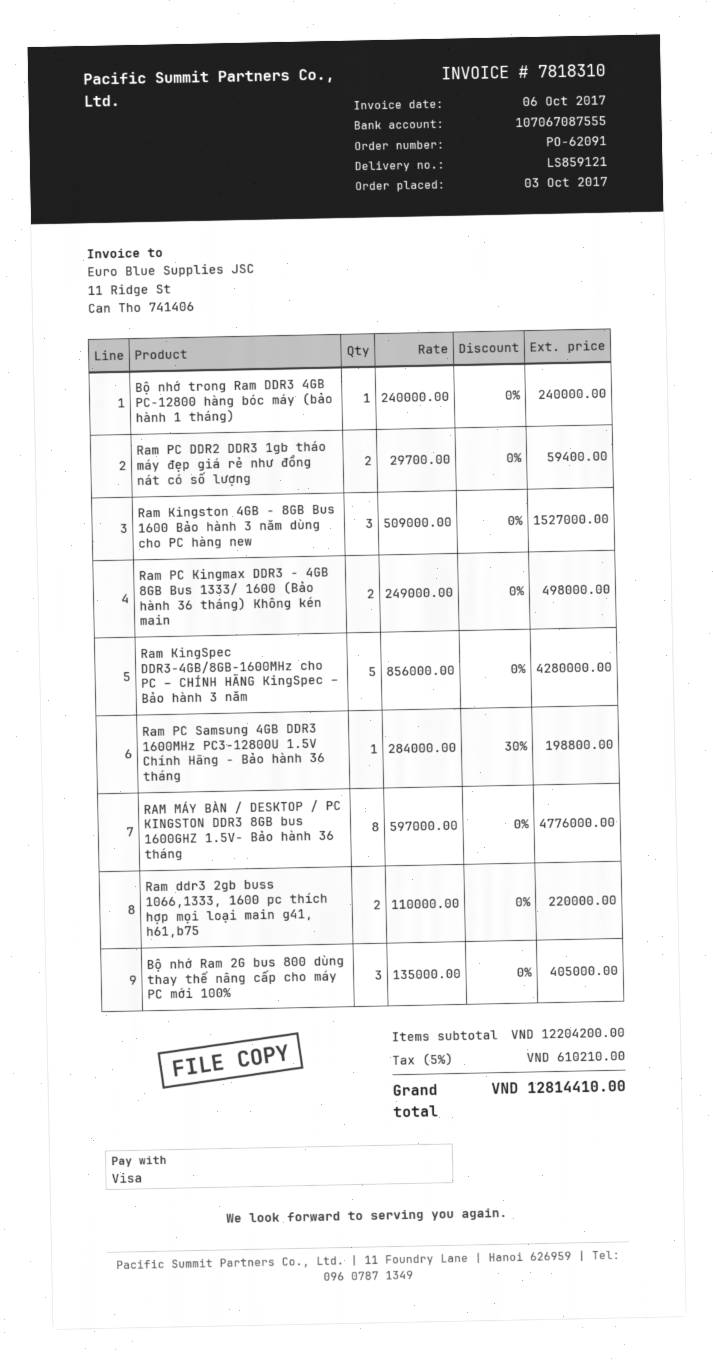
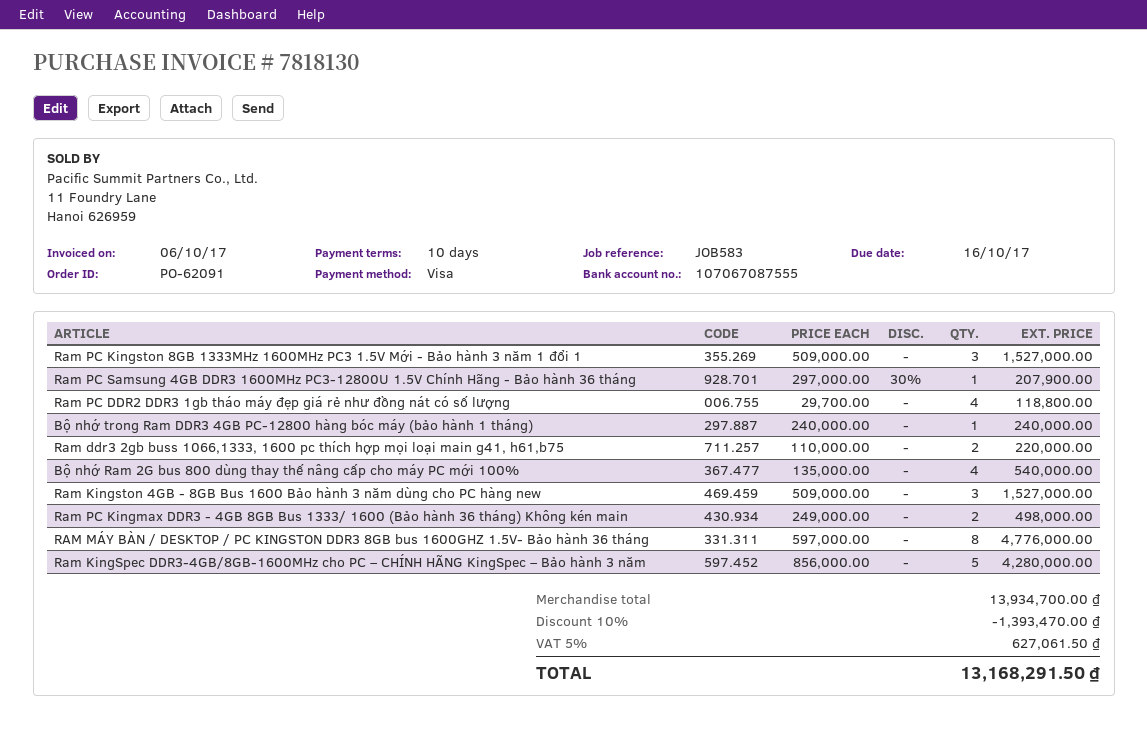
invoice number: 7818310 -> 7818130
Ram PC DDR2 DDR3 1gb tháo máy đẹp giá rẻ như đồng nát có số lượng: 2 x 29700.00 = 59400.00 -> 4 x 29700.00 = 118800.00
Ram PC Samsung 4GB DDR3 1600MHz PC3-12800U 1.5V Chính Hãng - Bảo hành 36 tháng: 1 x 284000.00 - 30% = 198800.00 -> 1 x 297000.00 - 30% = 207900.00
Bộ nhớ Ram 2G bus 800 dùng thay thế nâng cấp cho máy PC mới 100%: 3 x 135000.00 = 405000.00 -> 4 x 135000.00 = 540000.00
Ram PC Kingston 8GB 1333MHz 1600MHz PC3 1.5V Mới - Bảo hành 3 năm 1 đổi 1: none -> 3 x 509000.00 = 1527000.00
subtotal: 12204200.00 -> 13934700.00
discount: none -> 10% = 1393470.00
tax: 5% = 610210.00 -> 5% = 627061.50
total: 12814410.00 -> 13168291.50

